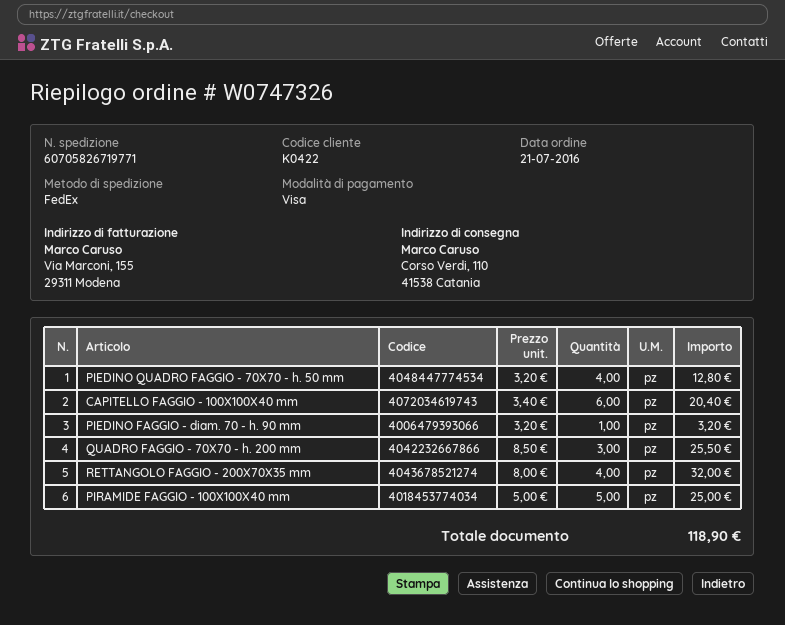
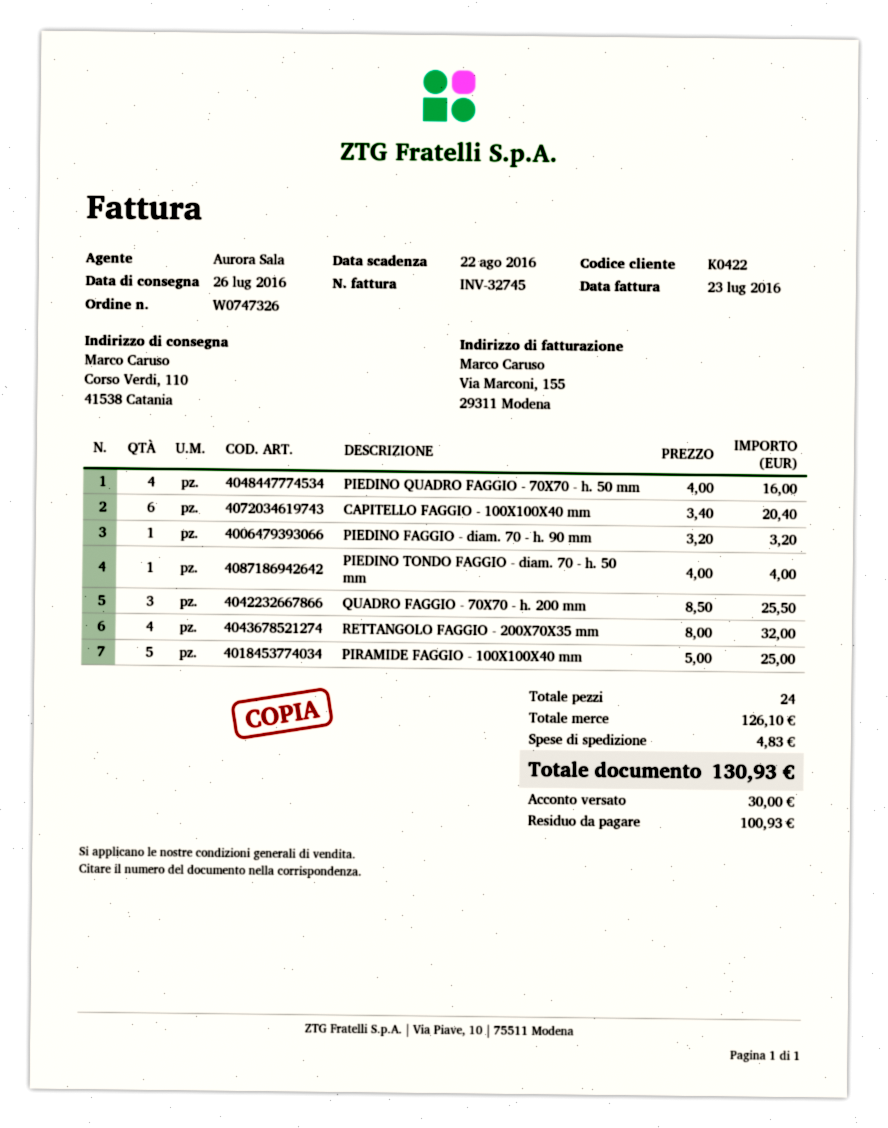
PIEDINO QUADRO FAGGIO - 70X70 - h. 50 mm: 4 x 3.20 = 12.80 -> 4 x 4.00 = 16.00
PIEDINO TONDO FAGGIO - diam. 70 - h. 50 mm: none -> 1 x 4.00 = 4.00
shipping: none -> 4.83
total: 118.90 -> 130.93

